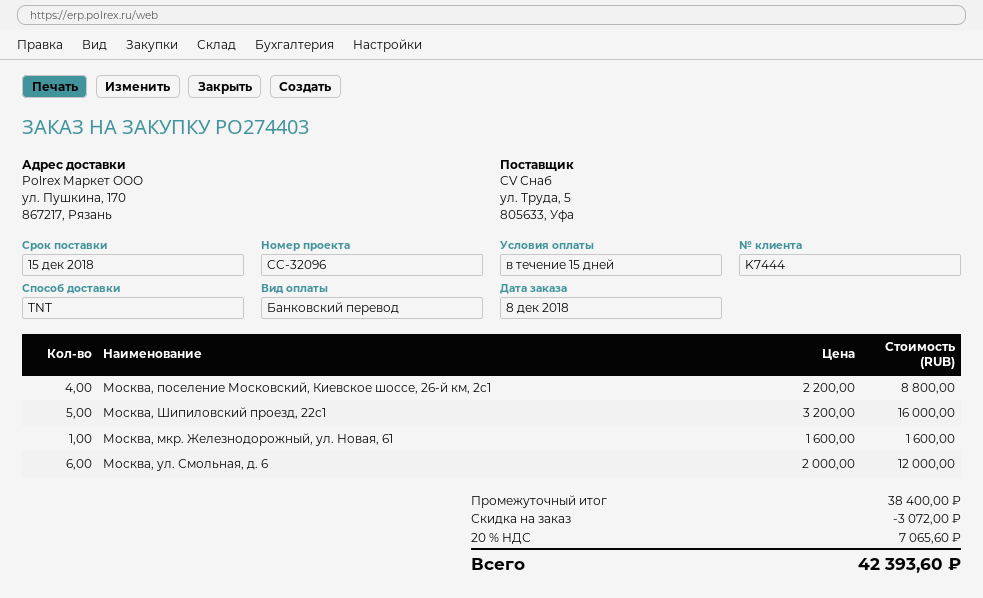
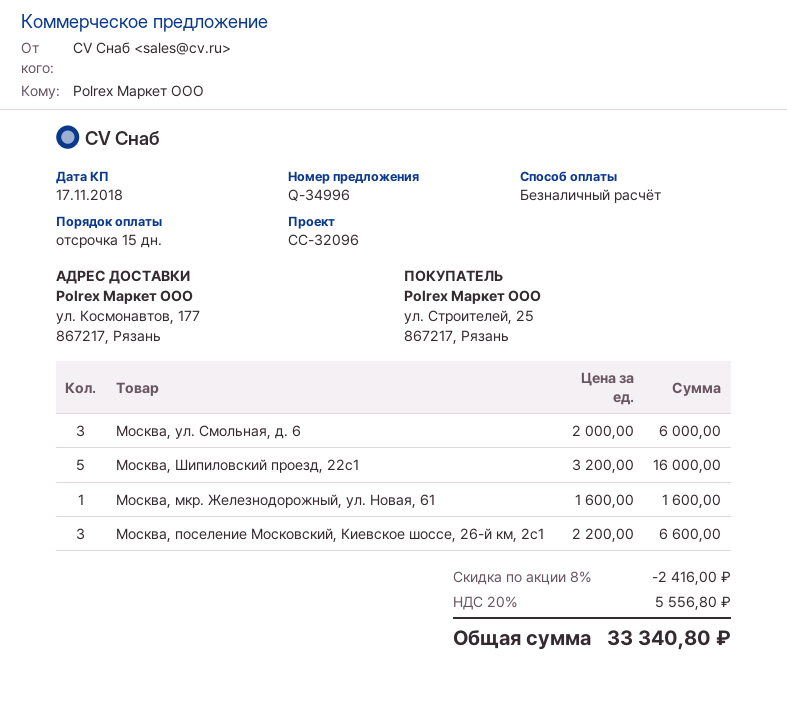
ship to: ул. Пушкина, 170, 867217, Рязань -> ул. Космонавтов, 177, 867217, Рязань
Москва, поселение Московский, Киевское шоссе, 26-й км, 2с1: 4 x 2200.00 = 8800.00 -> 3 x 2200.00 = 6600.00
Москва, ул. Смольная, д. 6: 6 x 2000.00 = 12000.00 -> 3 x 2000.00 = 6000.00
discount: 3072.00 -> 2416.00
tax: 20% = 7065.60 -> 20% = 5556.80
total: 42393.60 -> 33340.80

